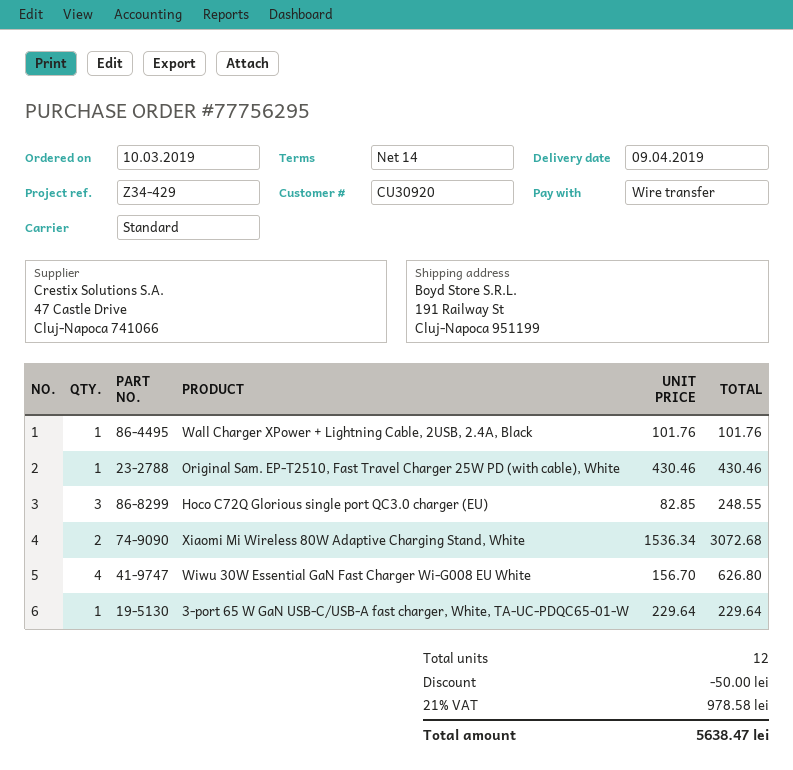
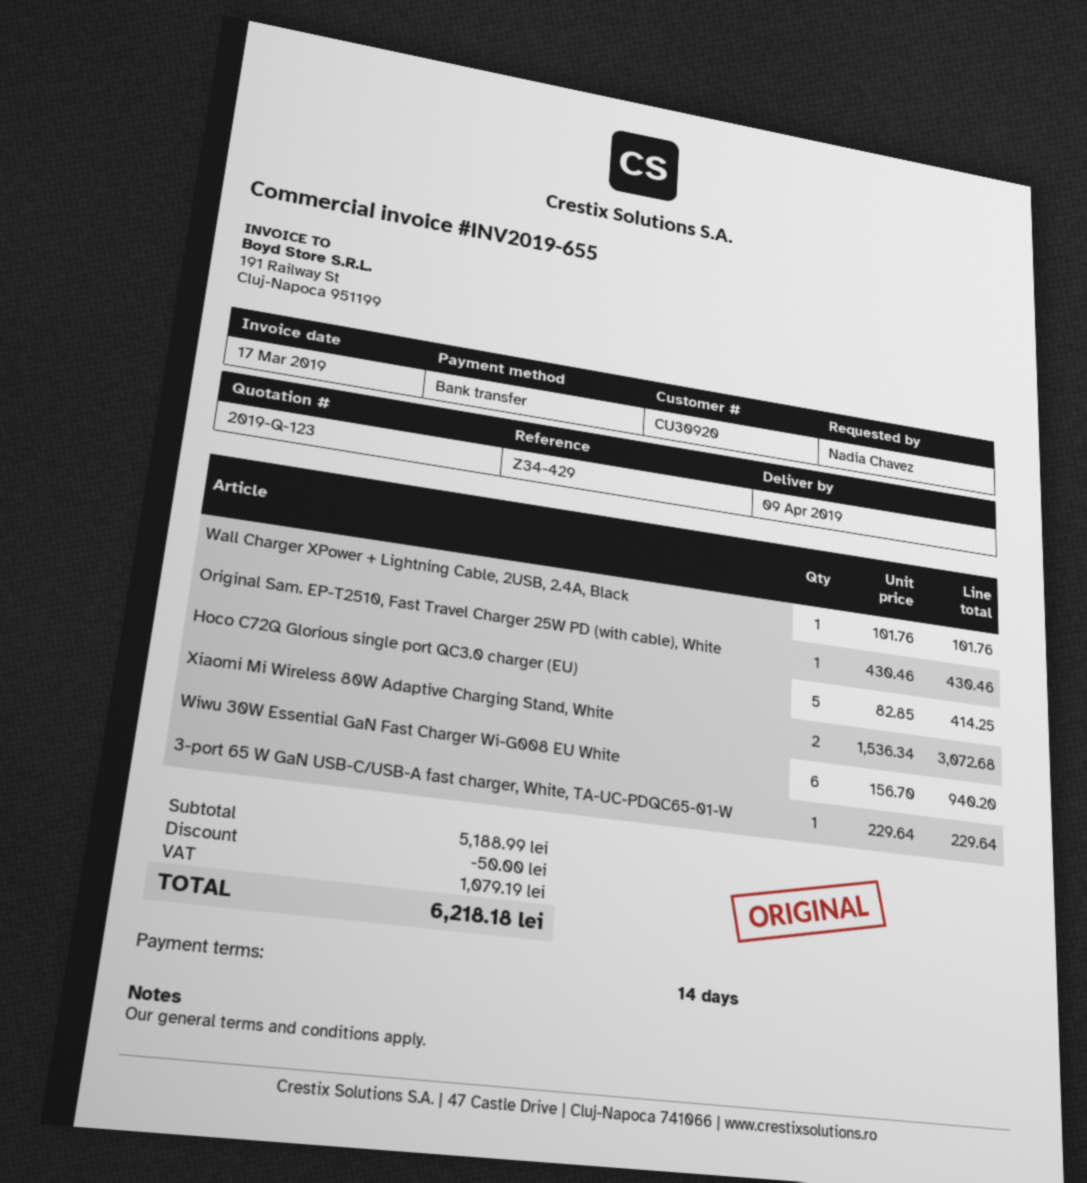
Hoco C72Q Glorious single port QC3.0 charger (EU): 3 x 82.85 = 248.55 -> 5 x 82.85 = 414.25
Wiwu 30W Essential GaN Fast Charger Wi-G008 EU White: 4 x 156.70 = 626.80 -> 6 x 156.70 = 940.20
tax: 978.58 -> 1079.19
total: 5638.47 -> 6218.18

